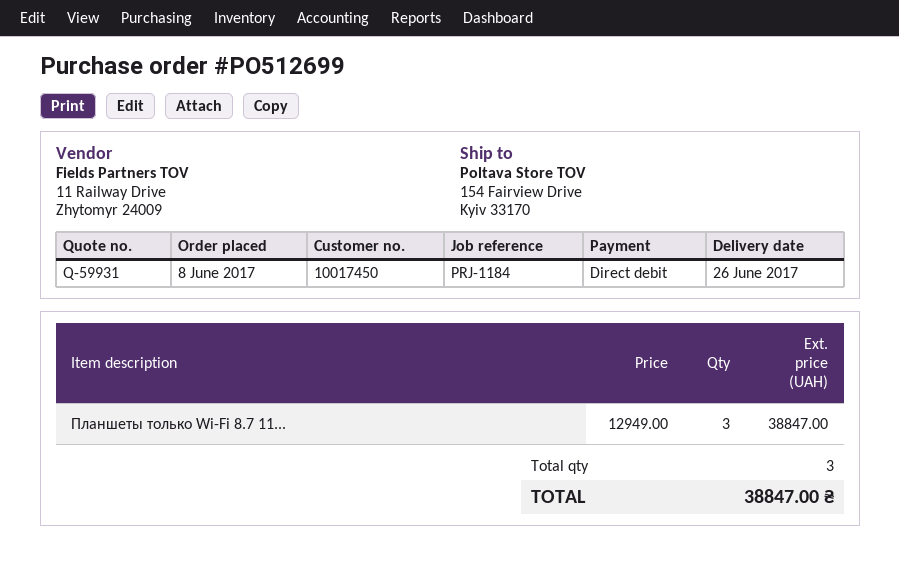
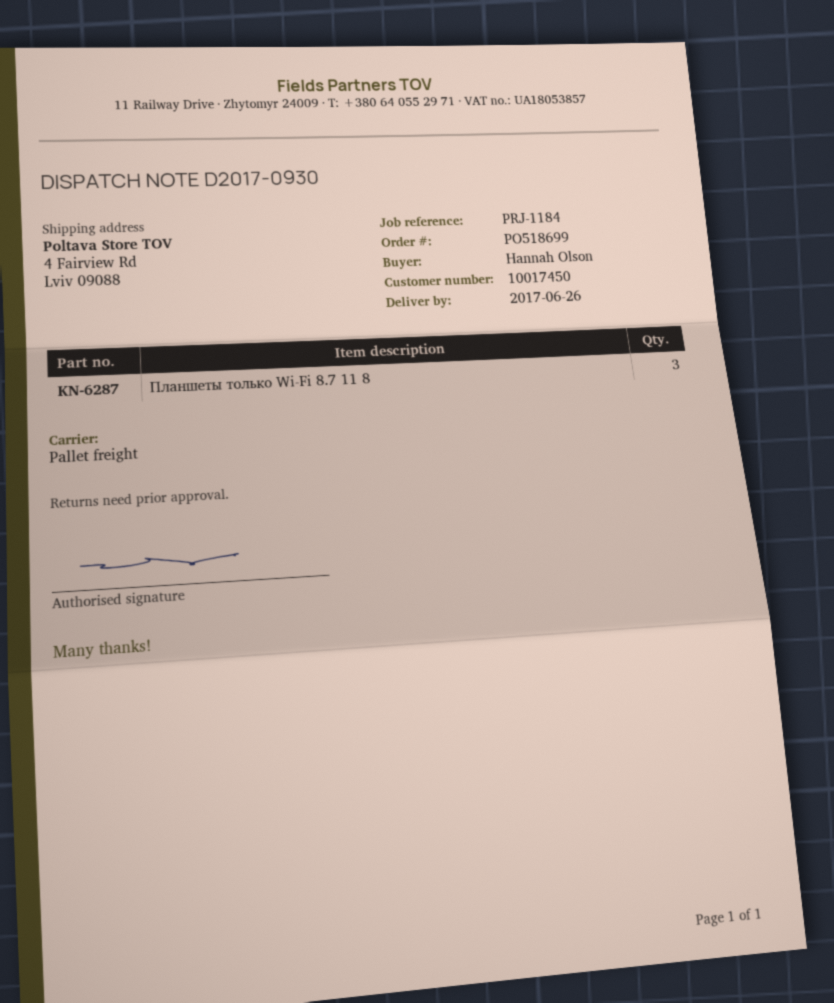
order number: PO512699 -> PO518699
ship to: 154 Fairview Drive, Kyiv 33170 -> 4 Fairview Rd, Lviv 09088

